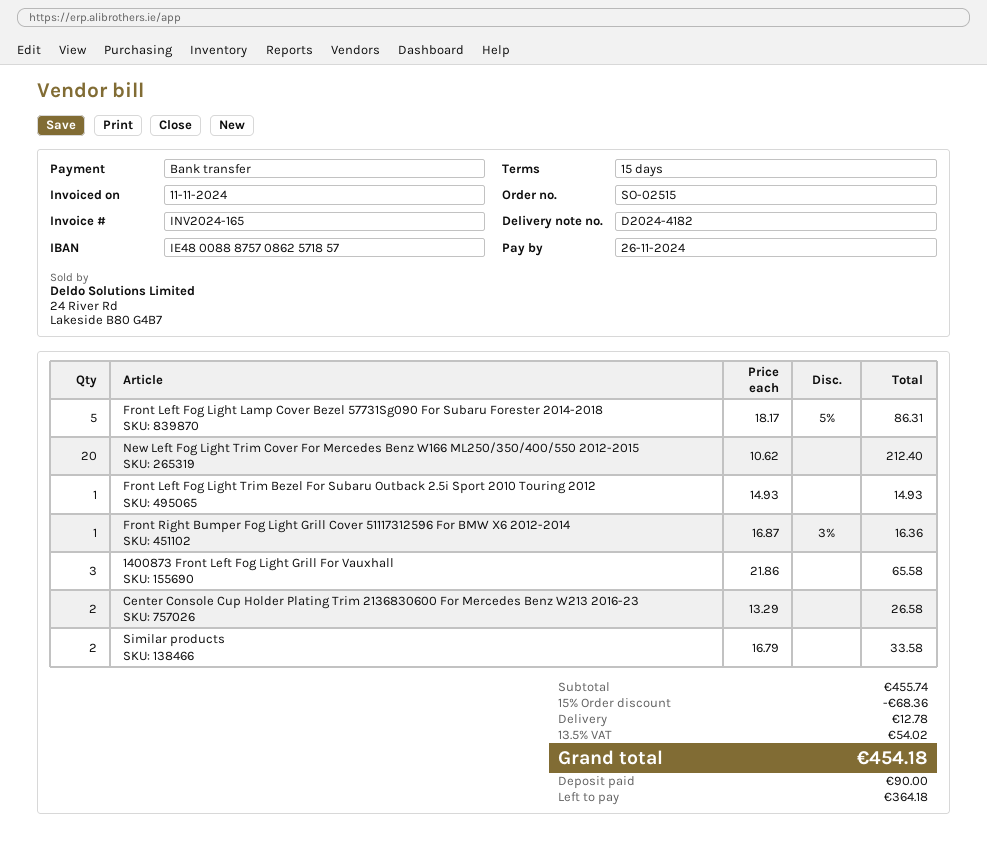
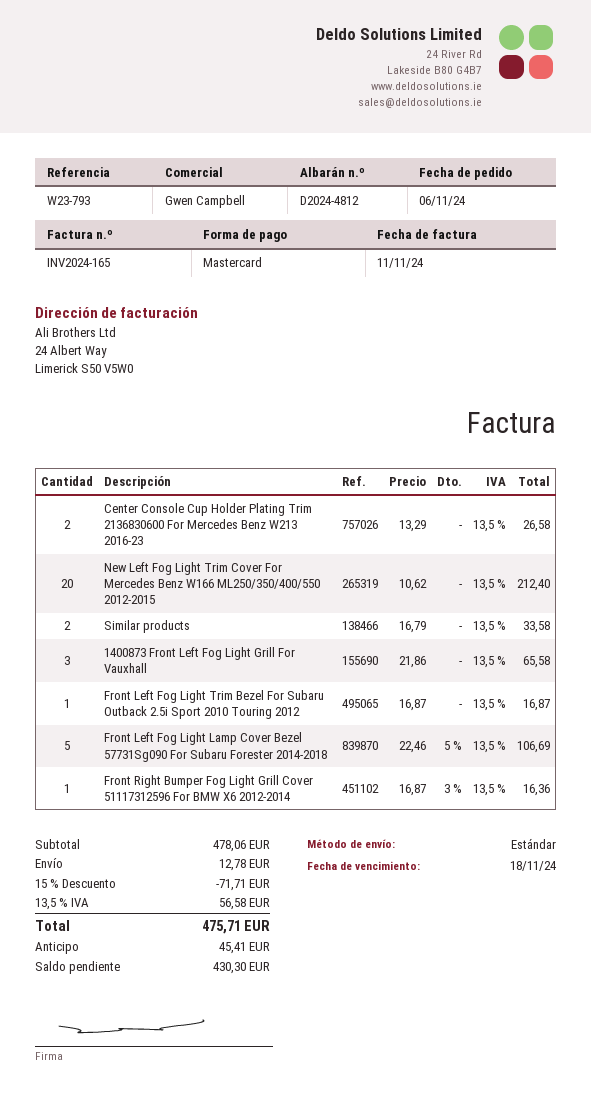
delivery note number: D2024-4182 -> D2024-4812
due date: 2024-11-26 -> 2024-11-18
payment method: bank transfer -> Mastercard
Front Left Fog Light Lamp Cover Bezel 57731Sg090 For Subaru Forester 2014-2018: 5 x 18.17 - 5% = 86.31 -> 5 x 22.46 - 5% = 106.69
Front Left Fog Light Trim Bezel For Subaru Outback 2.5i Sport 2010 Touring 2012: 1 x 14.93 = 14.93 -> 1 x 16.87 = 16.87
subtotal: 455.74 -> 478.06
discount: 15% = 68.36 -> 15% = 71.71
tax: 13.5% = 54.02 -> 13.5% = 56.58
total: 454.18 -> 475.71
deposit: 90.00 -> 45.41
balance: 364.18 -> 430.30

